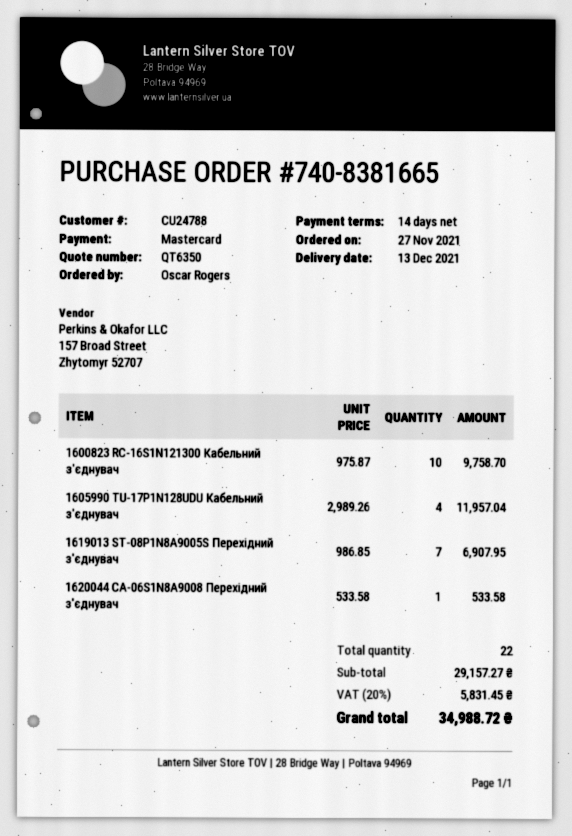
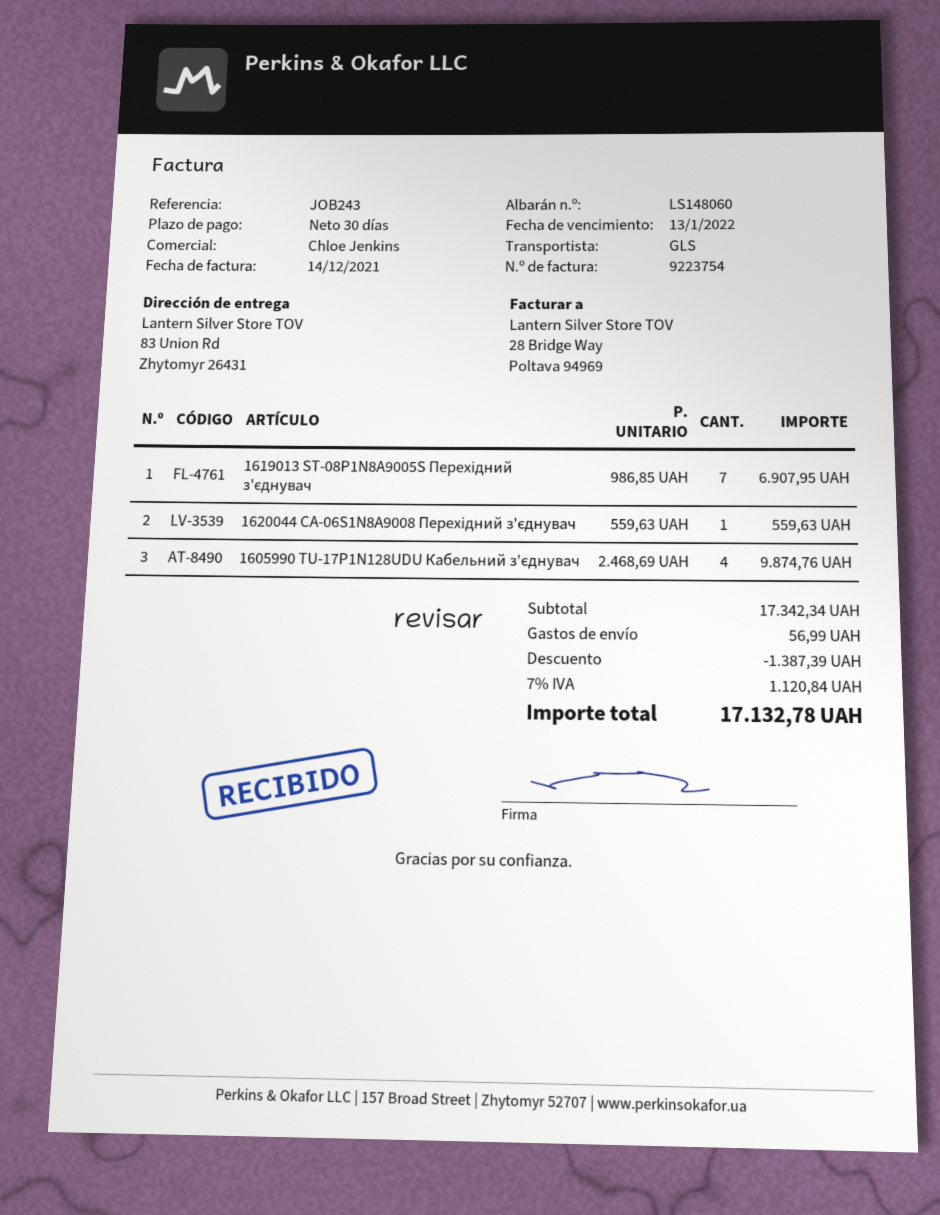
payment terms: 14 days -> 30 days
1600823 RC-16S1N121300 Кабельний з'єднувач: 10 x 975.87 = 9758.70 -> none
1605990 TU-17P1N128UDU Кабельний з'єднувач: 4 x 2989.26 = 11957.04 -> 4 x 2468.69 = 9874.76
1620044 CA-06S1N8A9008 Перехідний з'єднувач: 1 x 533.58 = 533.58 -> 1 x 559.63 = 559.63
subtotal: 29157.27 -> 17342.34
discount: none -> 1387.39
shipping: none -> 56.99
tax: 20% = 5831.45 -> 7% = 1120.84
total: 34988.72 -> 17132.78

